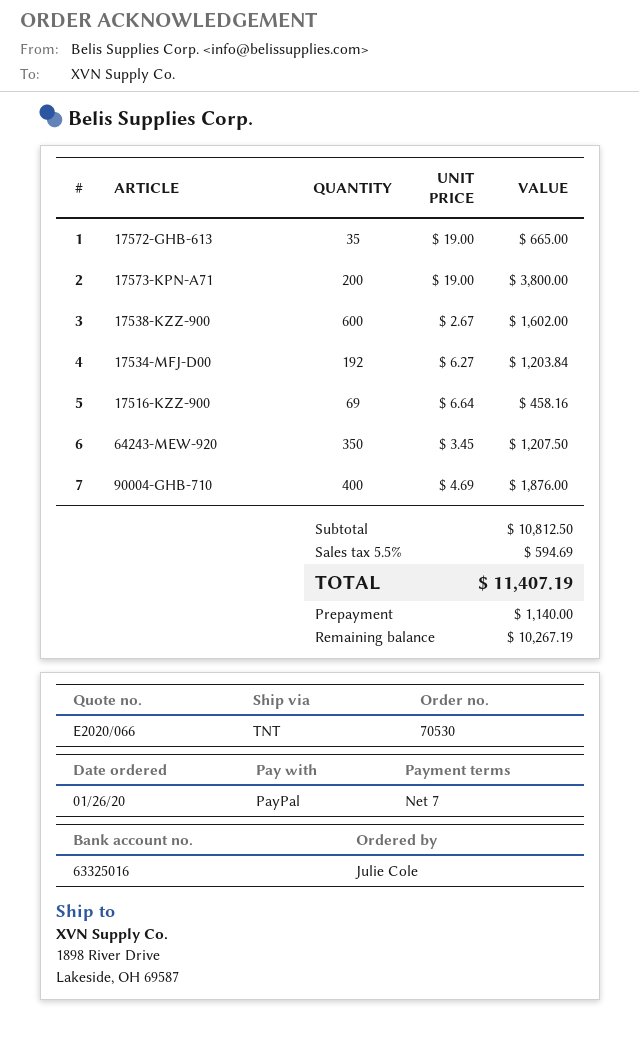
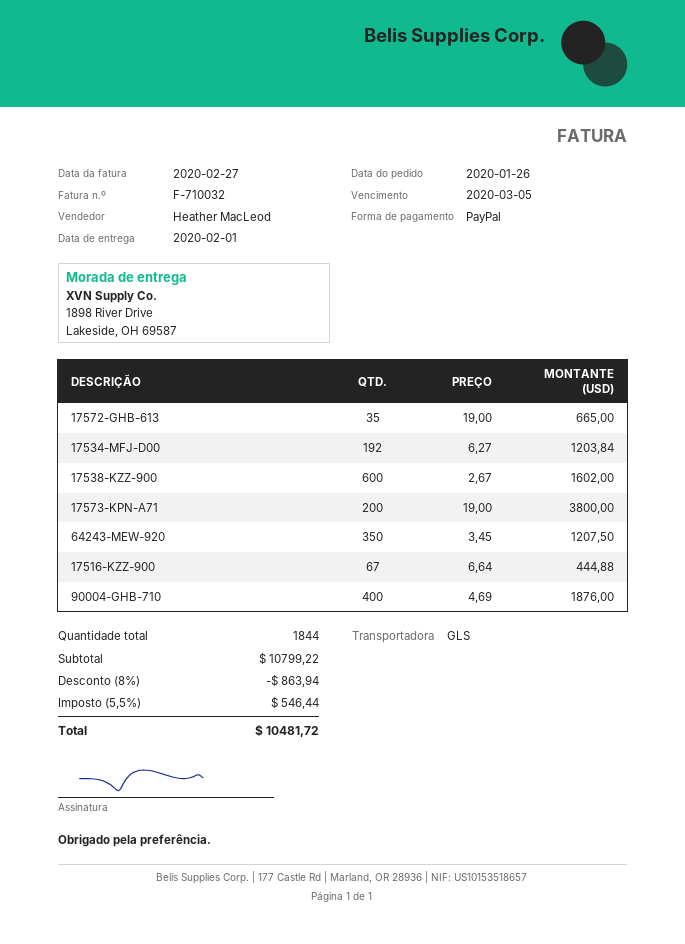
shipping method: TNT -> GLS
17516-KZZ-900: 69 x 6.64 = 458.16 -> 67 x 6.64 = 444.88
subtotal: 10812.50 -> 10799.22
discount: none -> 8% = 863.94
tax: 5.5% = 594.69 -> 5.5% = 546.44
total: 11407.19 -> 10481.72

